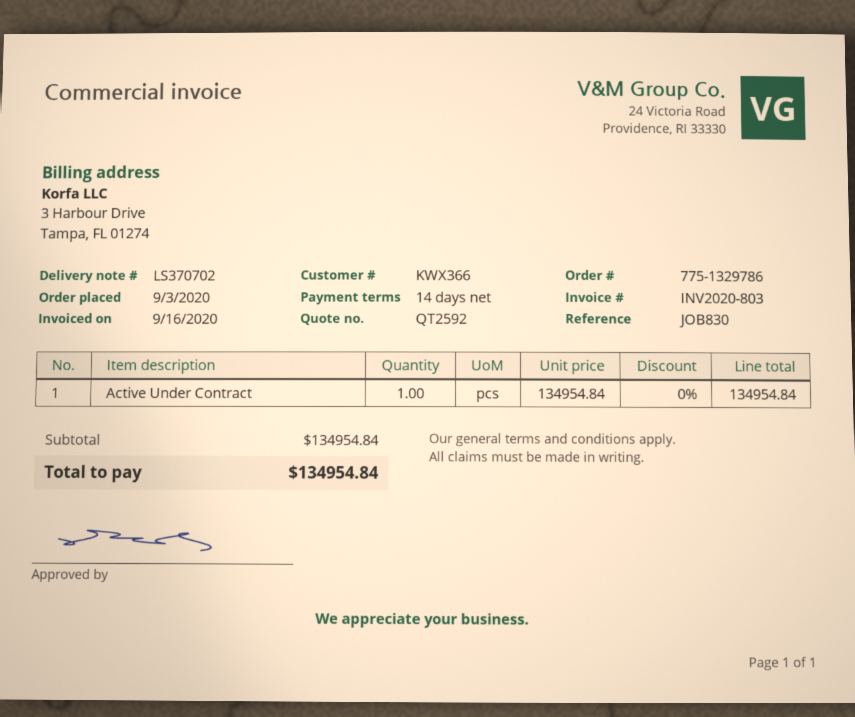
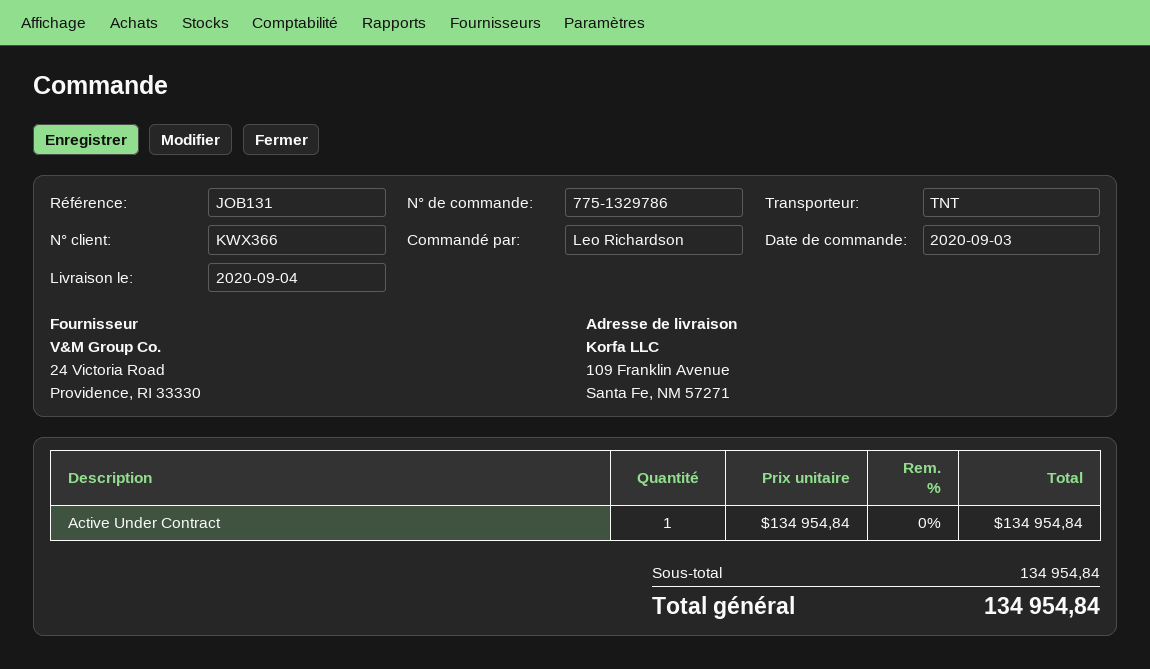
reference: JOB830 -> JOB131

